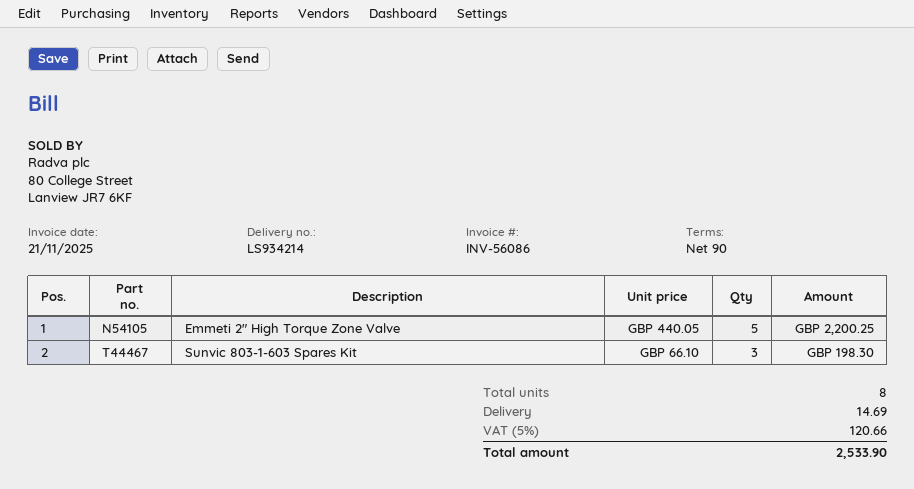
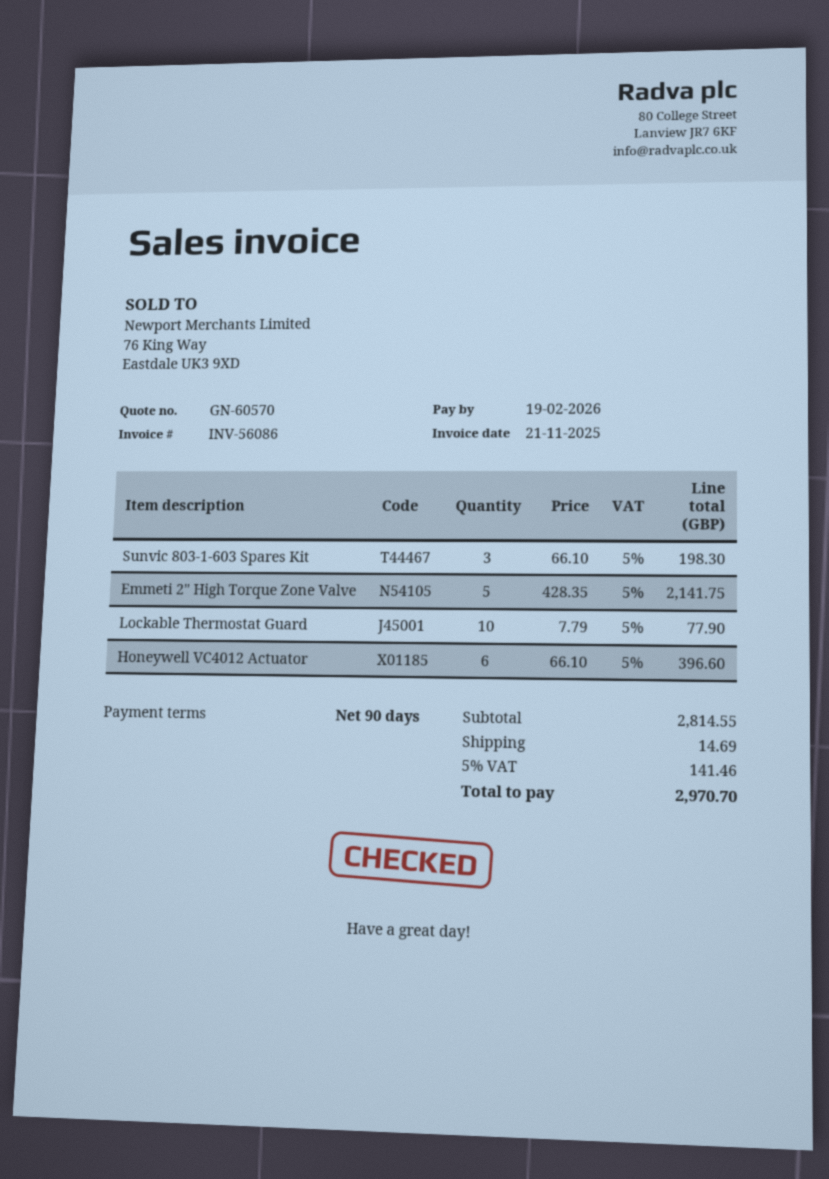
Emmeti 2" High Torque Zone Valve: 5 x 440.05 = 2200.25 -> 5 x 428.35 = 2141.75
Lockable Thermostat Guard: none -> 10 x 7.79 = 77.90
Honeywell VC4012 Actuator: none -> 6 x 66.10 = 396.60
tax: 5% = 120.66 -> 5% = 141.46
total: 2533.90 -> 2970.70

